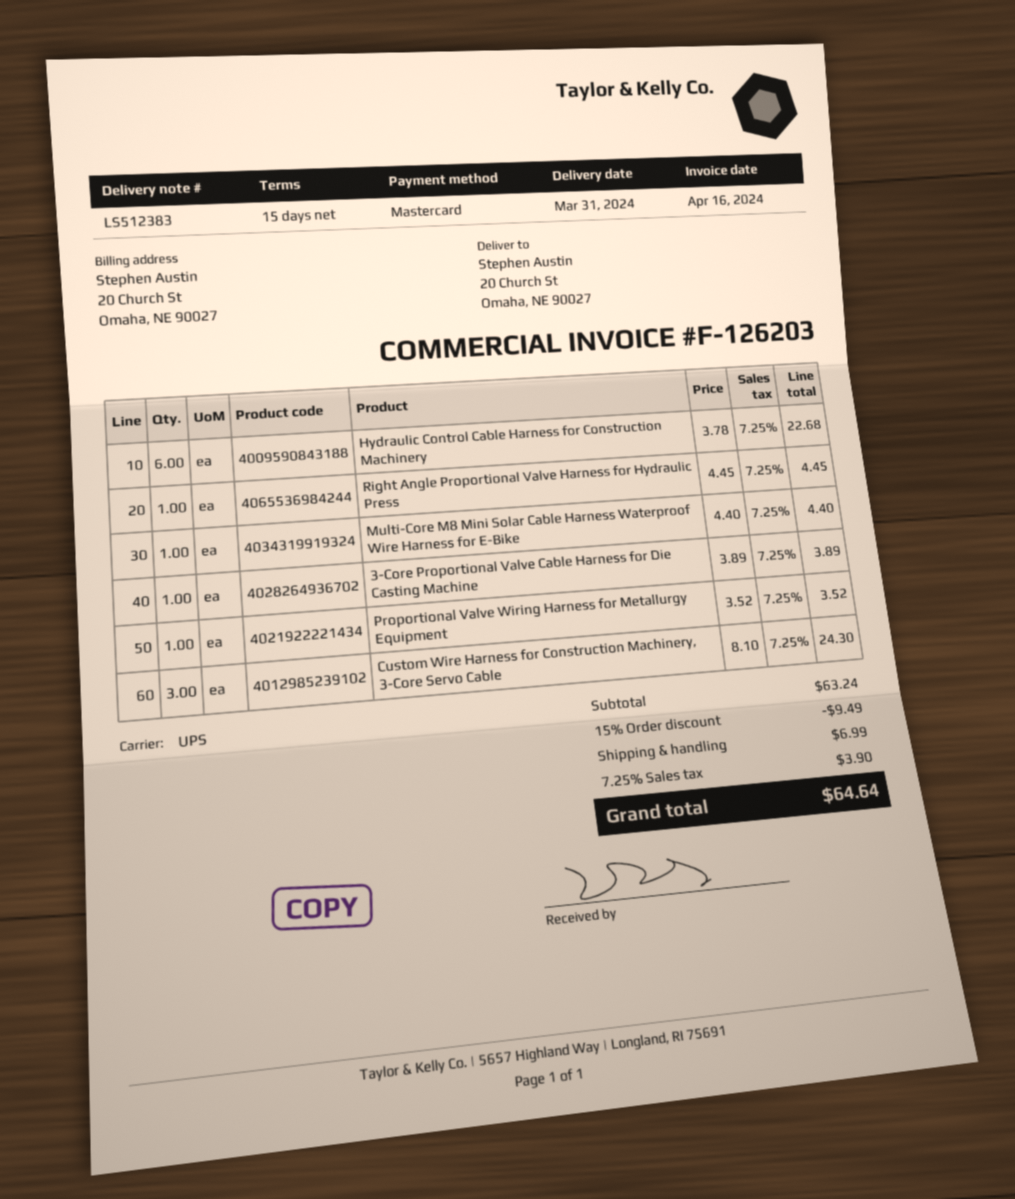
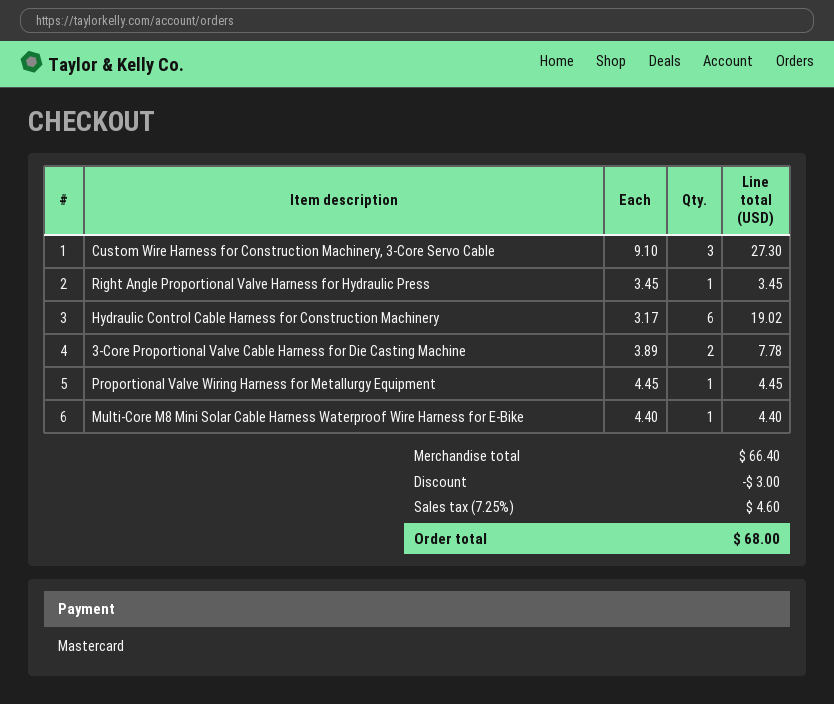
Hydraulic Control Cable Harness for Construction Machinery: 6 x 3.78 = 22.68 -> 6 x 3.17 = 19.02
Right Angle Proportional Valve Harness for Hydraulic Press: 1 x 4.45 = 4.45 -> 1 x 3.45 = 3.45
3-Core Proportional Valve Cable Harness for Die Casting Machine: 1 x 3.89 = 3.89 -> 2 x 3.89 = 7.78
Proportional Valve Wiring Harness for Metallurgy Equipment: 1 x 3.52 = 3.52 -> 1 x 4.45 = 4.45
Custom Wire Harness for Construction Machinery, 3-Core Servo Cable: 3 x 8.10 = 24.30 -> 3 x 9.10 = 27.30
subtotal: 63.24 -> 66.40
discount: 9.49 -> 3.00
shipping: 6.99 -> none
tax: 7.25% = 3.90 -> 7.25% = 4.60
total: 64.64 -> 68.00

